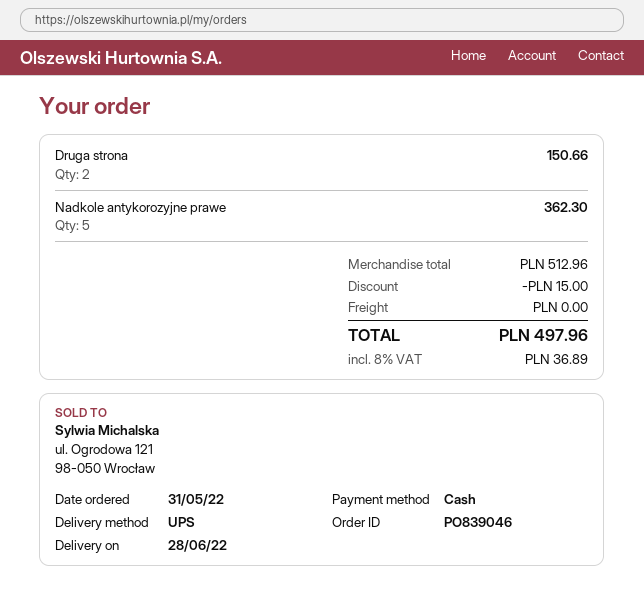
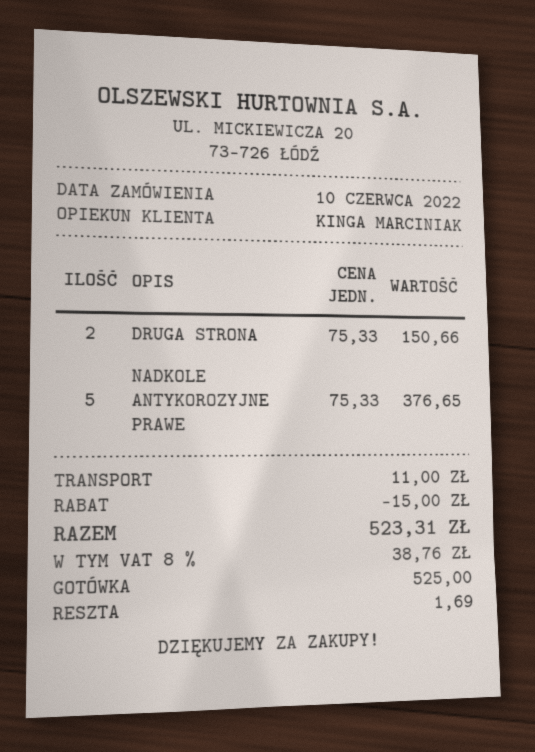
order date: 2022-05-31 -> 2022-06-10
Nadkole antykorozyjne prawe: 5 for 362.30 -> 5 for 376.65
shipping: 0.00 -> 11.00
tax: 8% = 36.89 -> 8% = 38.76
total: 497.96 -> 523.31

